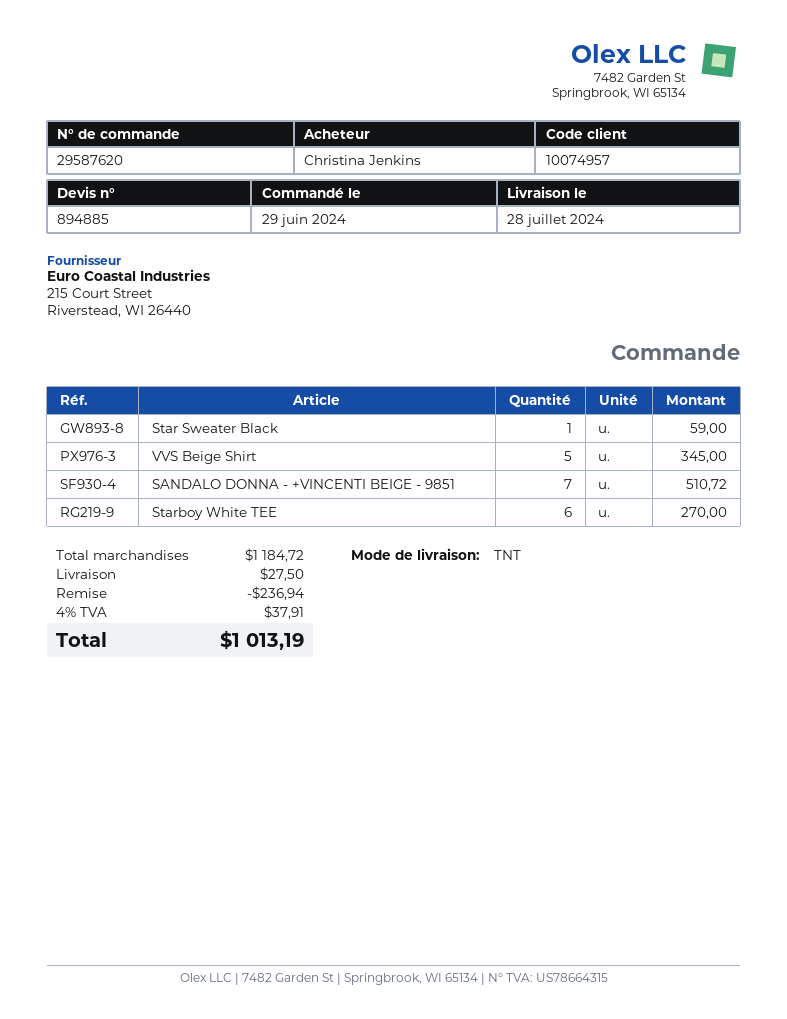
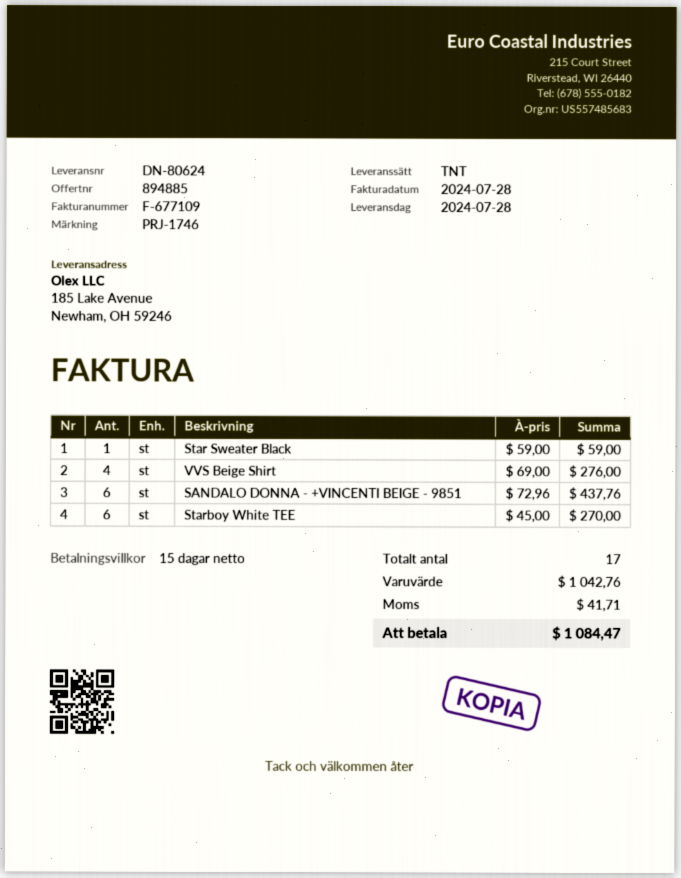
VVS Beige Shirt: 5 for 345.00 -> 4 for 276.00
SANDALO DONNA - +VINCENTI BEIGE - 9851: 7 for 510.72 -> 6 for 437.76
subtotal: 1184.72 -> 1042.76
discount: 236.94 -> none
shipping: 27.50 -> none
tax: 37.91 -> 41.71
total: 1013.19 -> 1084.47

